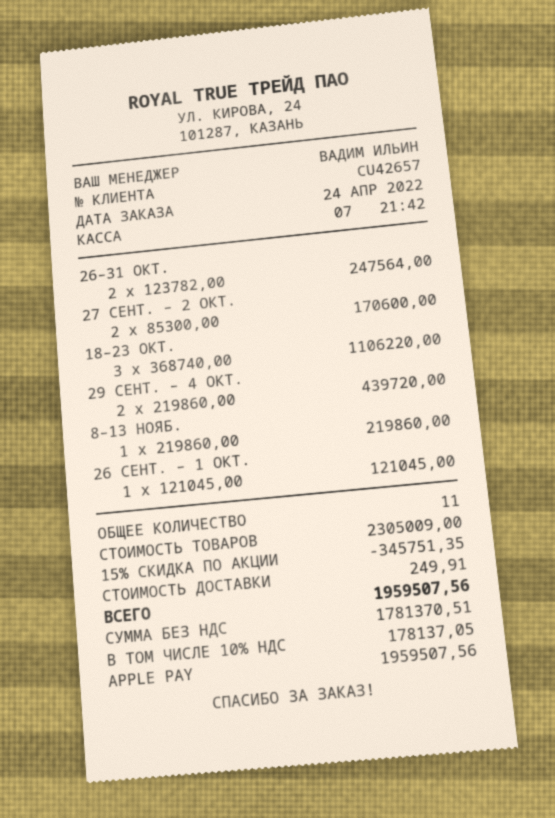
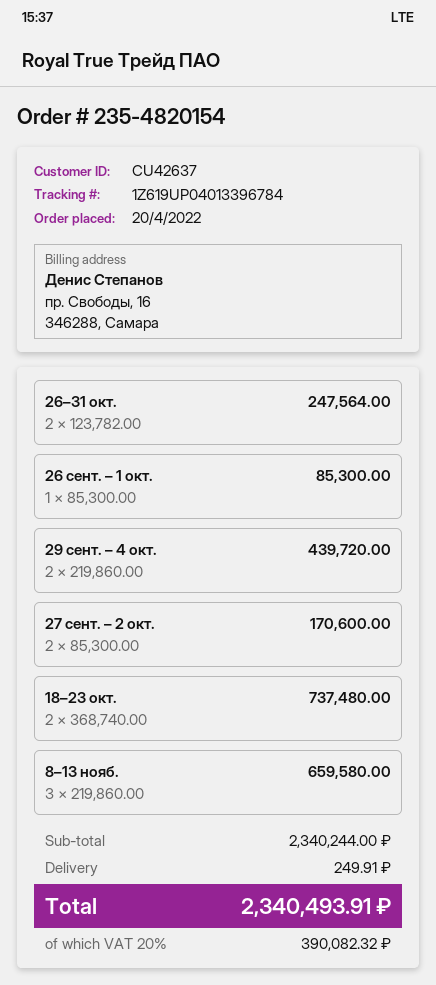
order date: 2022-04-24 -> 2022-04-20
customer number: CU42657 -> CU42637
18–23 ОКТ.: 3 x 368740.00 = 1106220.00 -> 2 x 368740.00 = 737480.00
8–13 НОЯБ.: 1 x 219860.00 = 219860.00 -> 3 x 219860.00 = 659580.00
26 СЕНТ. – 1 ОКТ.: 1 x 121045.00 = 121045.00 -> 1 x 85300.00 = 85300.00
subtotal: 2305009.00 -> 2340244.00
discount: 15% = 345751.35 -> none
tax: 10% = 178137.05 -> 20% = 390082.32
total: 1959507.56 -> 2340493.91

